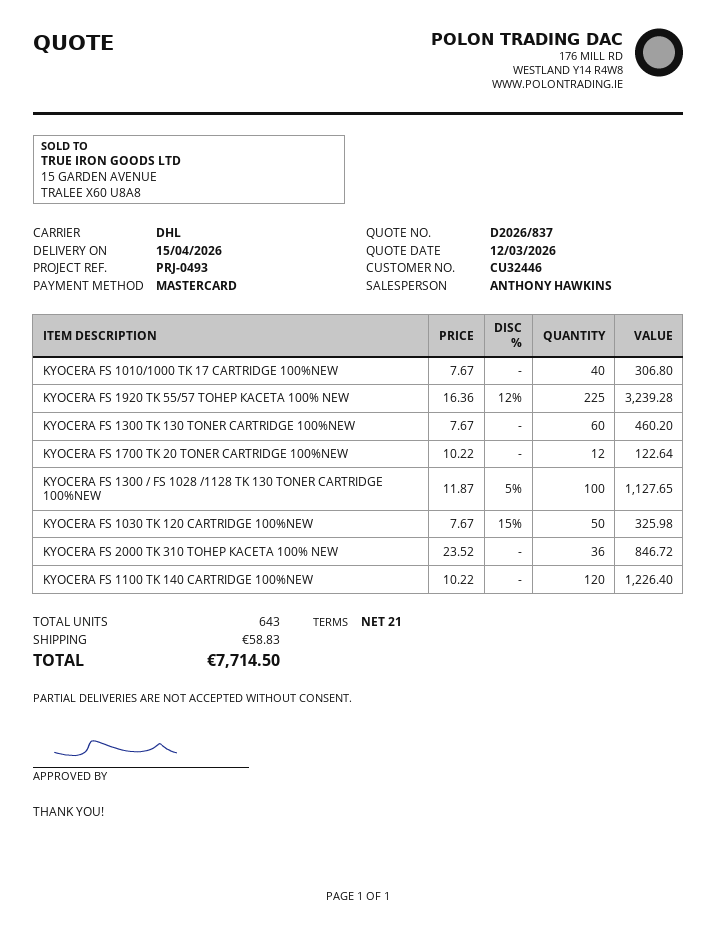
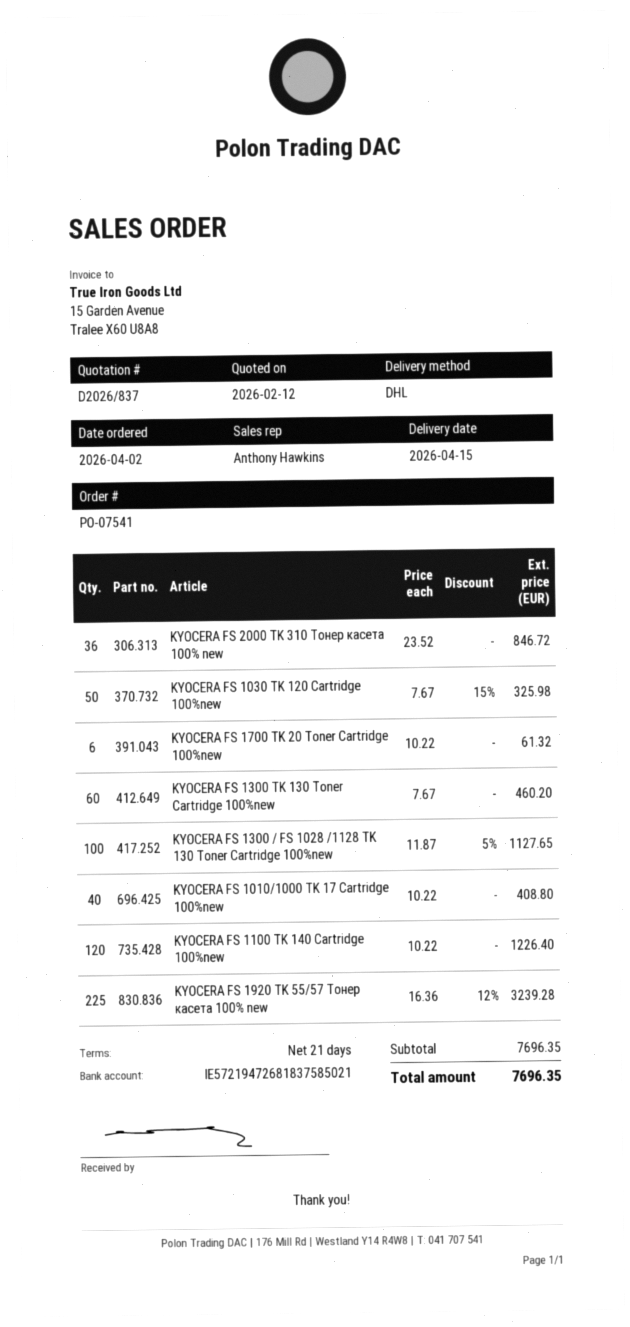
quote date: 2026-03-12 -> 2026-02-12
KYOCERA FS 1010/1000 TK 17 CARTRIDGE 100%NEW: 40 x 7.67 = 306.80 -> 40 x 10.22 = 408.80
KYOCERA FS 1700 TK 20 TONER CARTRIDGE 100%NEW: 12 x 10.22 = 122.64 -> 6 x 10.22 = 61.32
shipping: 58.83 -> none
total: 7714.50 -> 7696.35

